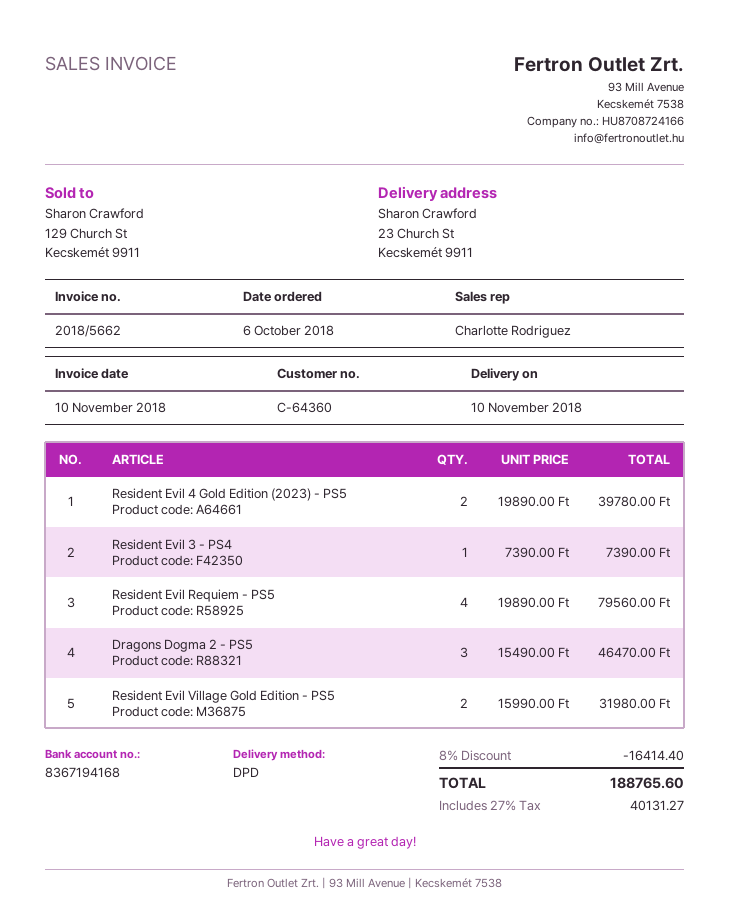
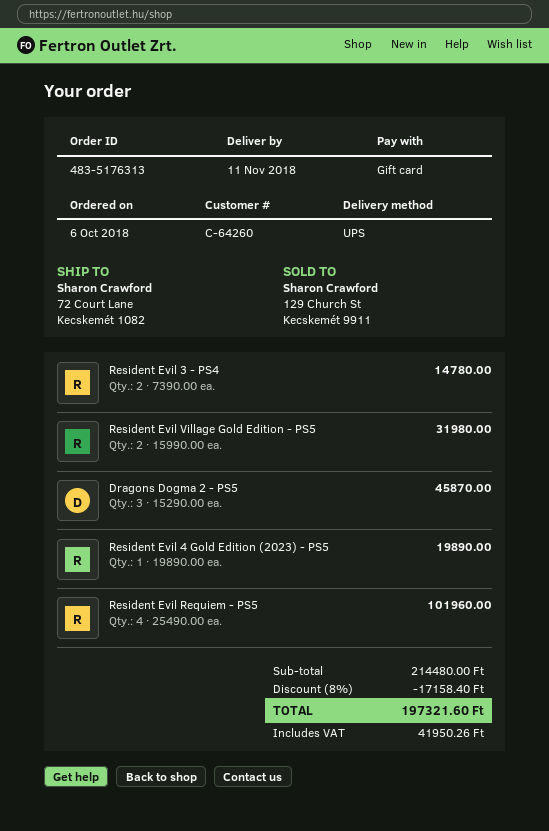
delivery date: 2018-11-10 -> 2018-11-11
customer number: C-64360 -> C-64260
shipping method: DPD -> UPS
ship to: 23 Church St, Kecskemét 9911 -> 72 Court Lane, Kecskemét 1082
Resident Evil 4 Gold Edition (2023) - PS5: 2 x 19890.00 = 39780.00 -> 1 x 19890.00 = 19890.00
Resident Evil 3 - PS4: 1 x 7390.00 = 7390.00 -> 2 x 7390.00 = 14780.00
Resident Evil Requiem - PS5: 4 x 19890.00 = 79560.00 -> 4 x 25490.00 = 101960.00
Dragons Dogma 2 - PS5: 3 x 15490.00 = 46470.00 -> 3 x 15290.00 = 45870.00
discount: 8% = 16414.40 -> 8% = 17158.40
tax: 40131.27 -> 41950.26
total: 188765.60 -> 197321.60

